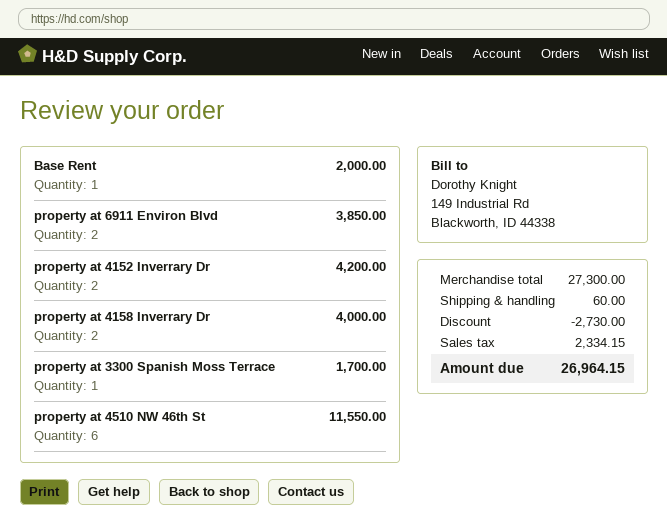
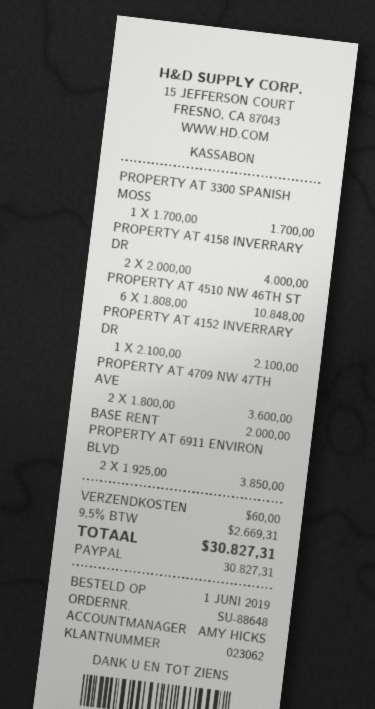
property at 4152 Inverrary Dr: 2 for 4200.00 -> 1 for 2100.00
property at 4510 NW 46th St: 6 for 11550.00 -> 6 for 10848.00
PROPERTY AT 4709 NW 47TH AVE: none -> 2 for 3600.00
discount: 2730.00 -> none
tax: 2334.15 -> 2669.31
total: 26964.15 -> 30827.31

